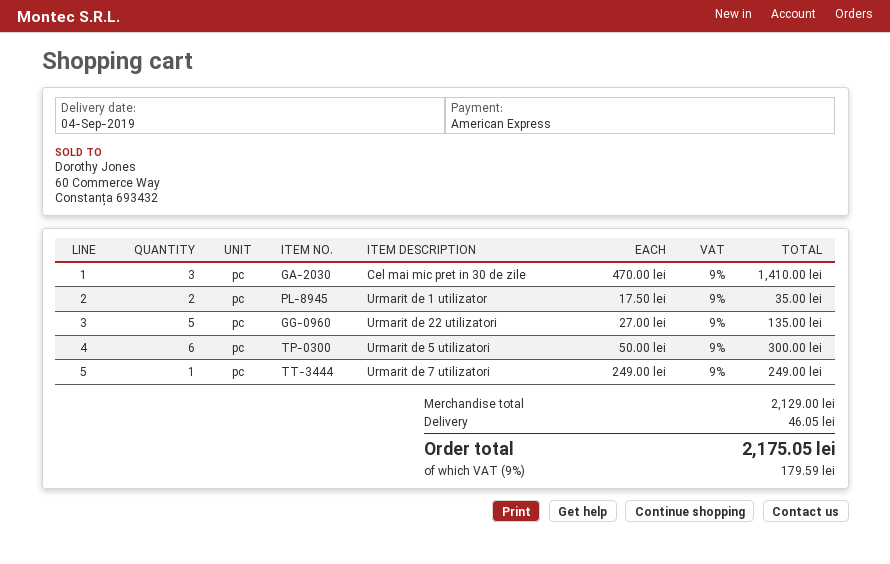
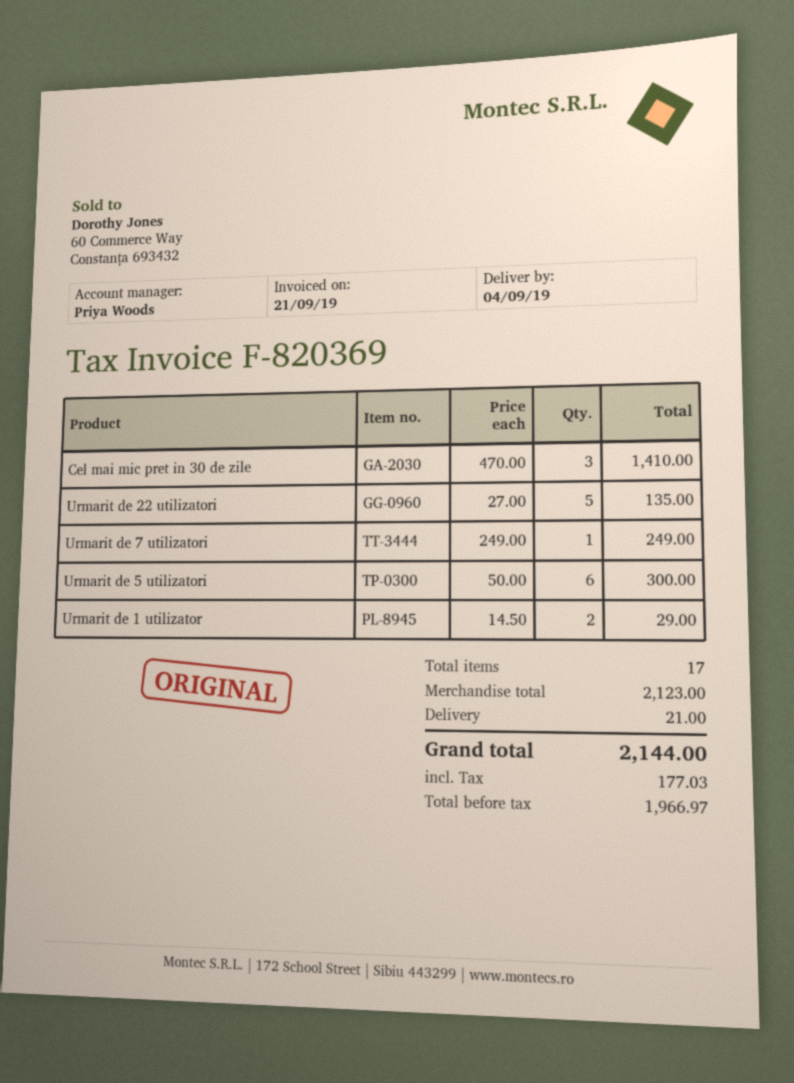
Urmarit de 1 utilizator: 2 x 17.50 = 35.00 -> 2 x 14.50 = 29.00
subtotal: 2129.00 -> 2123.00
shipping: 46.05 -> 21.00
tax: 179.59 -> 177.03
total: 2175.05 -> 2144.00

